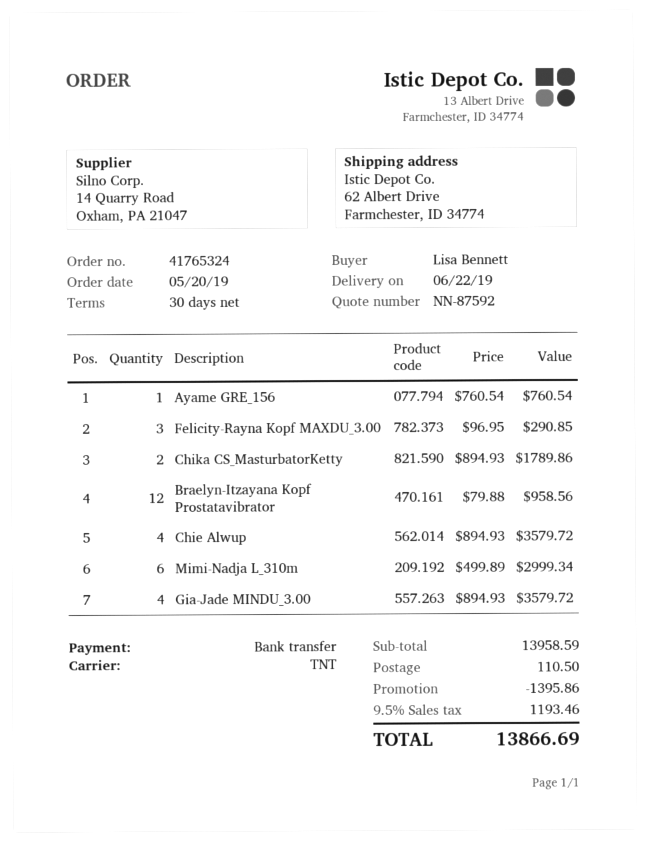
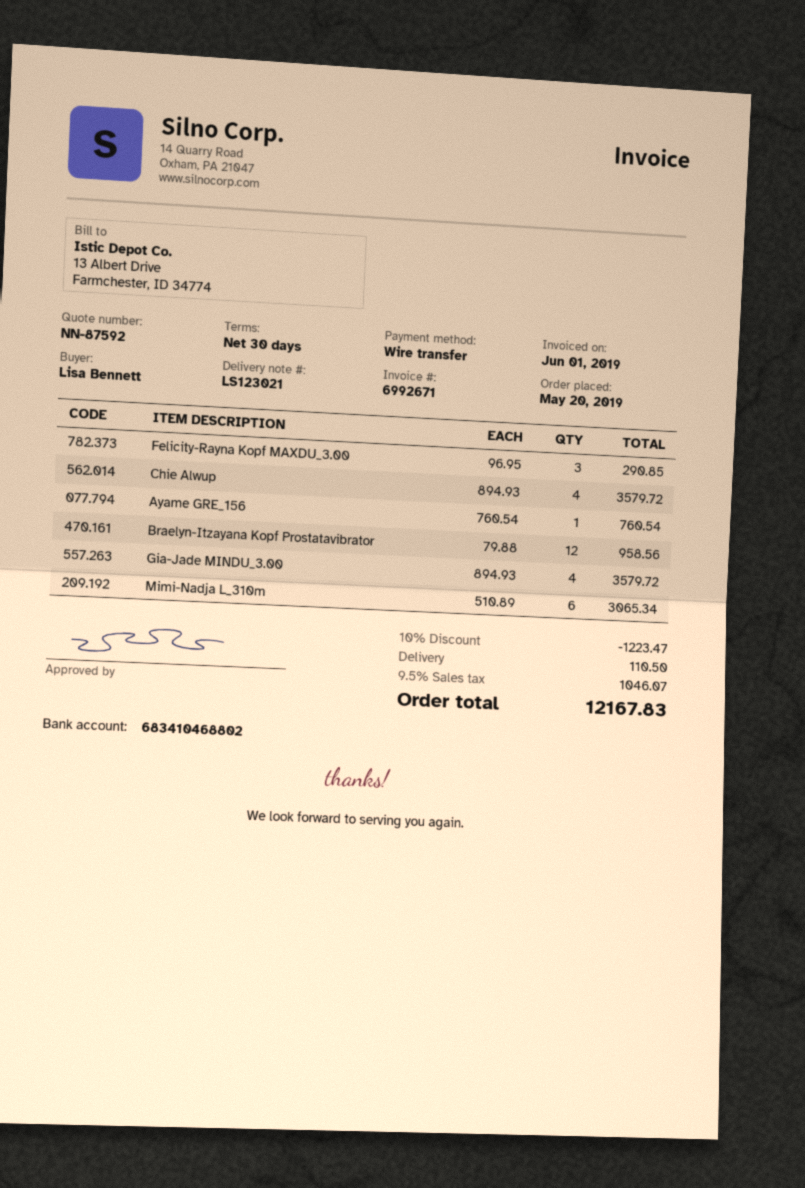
Chika CS_MasturbatorKetty: 2 x 894.93 = 1789.86 -> none
Mimi-Nadja L_310m: 6 x 499.89 = 2999.34 -> 6 x 510.89 = 3065.34
discount: 1395.86 -> 1223.47
tax: 9.5% = 1193.46 -> 9.5% = 1046.07
total: 13866.69 -> 12167.83

